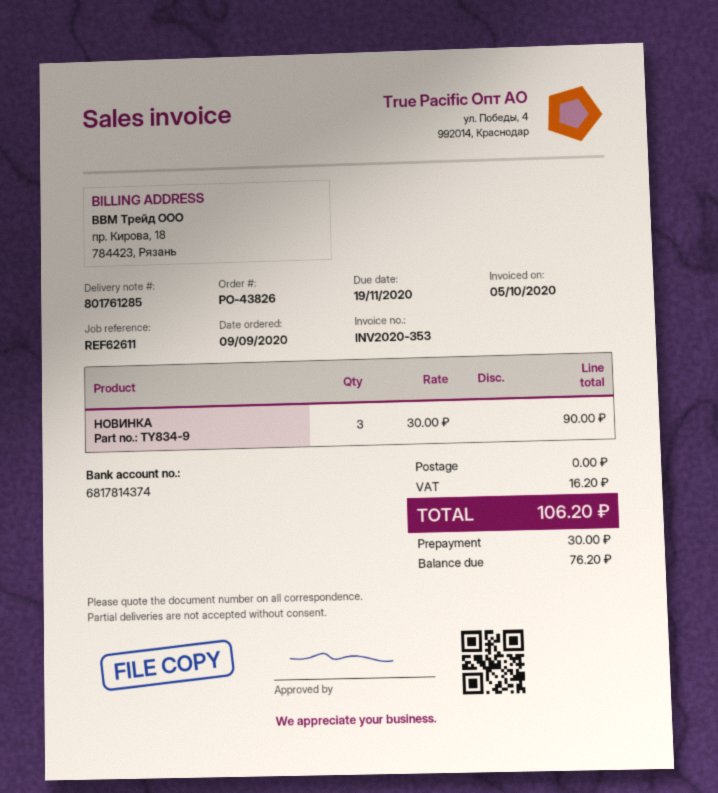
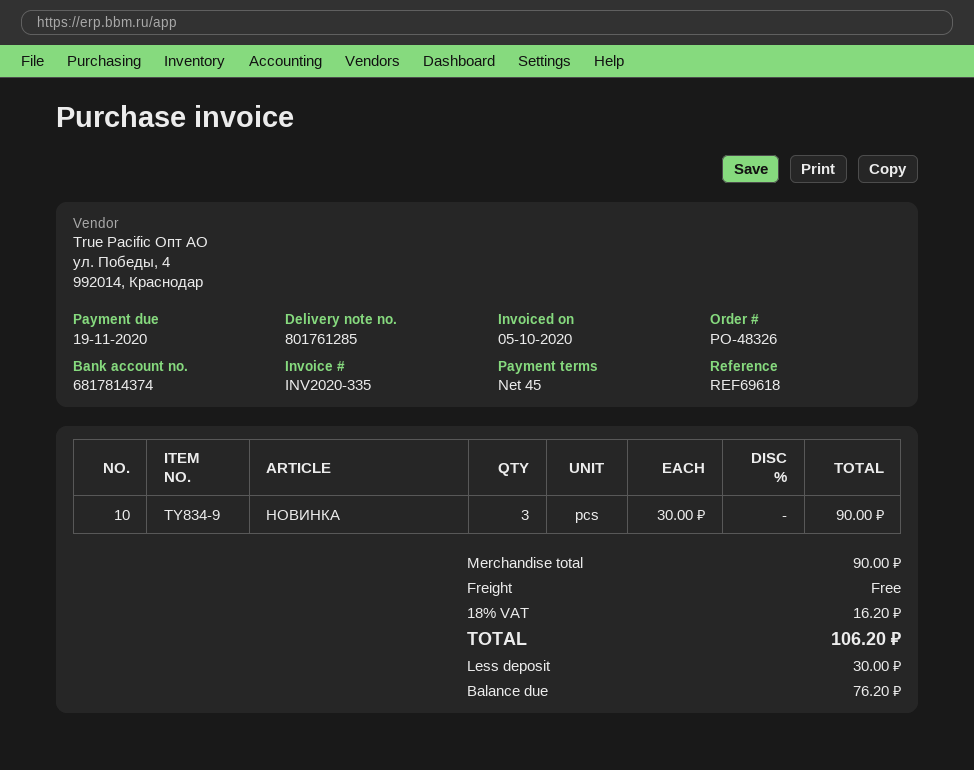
order number: PO-43826 -> PO-48326
invoice number: INV2020-353 -> INV2020-335
reference: REF62611 -> REF69618

